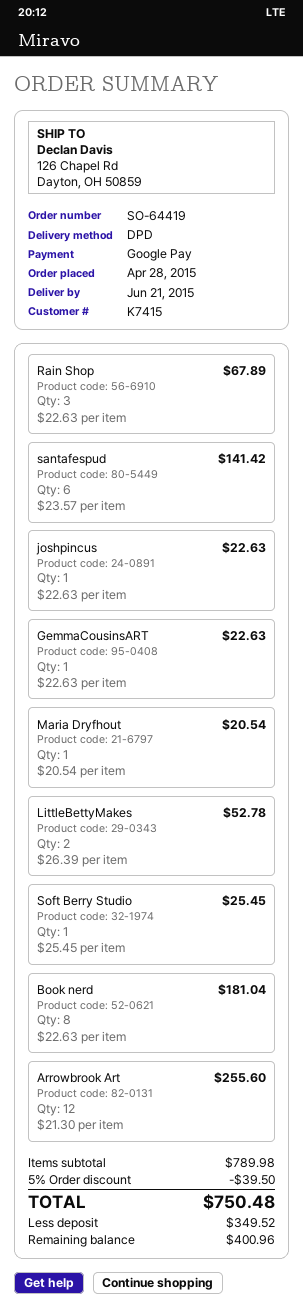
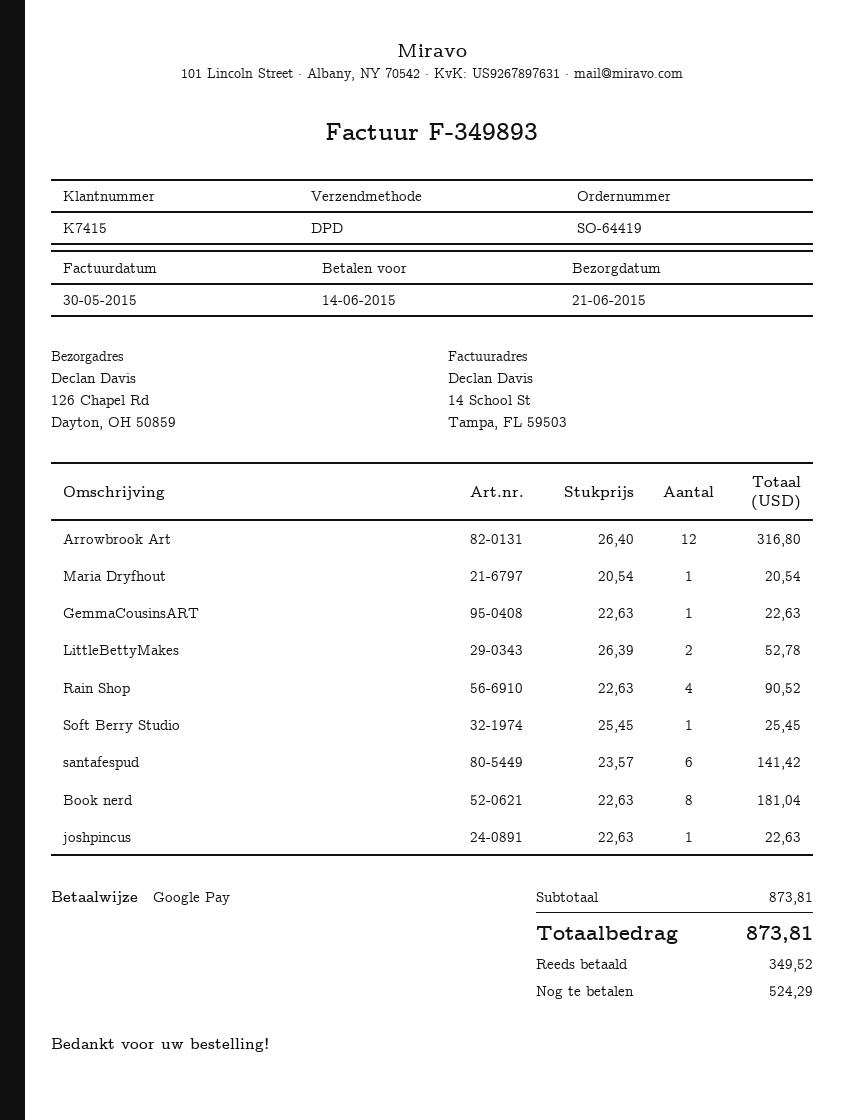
Rain Shop: 3 x 22.63 = 67.89 -> 4 x 22.63 = 90.52
Arrowbrook Art: 12 x 21.30 = 255.60 -> 12 x 26.40 = 316.80
subtotal: 789.98 -> 873.81
discount: 5% = 39.50 -> none
total: 750.48 -> 873.81
balance: 400.96 -> 524.29

